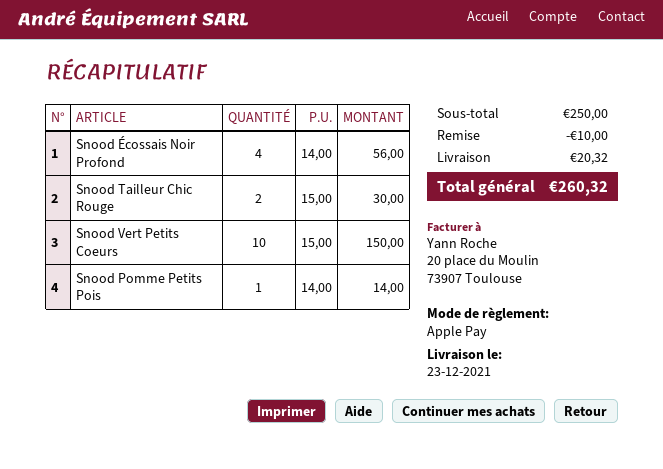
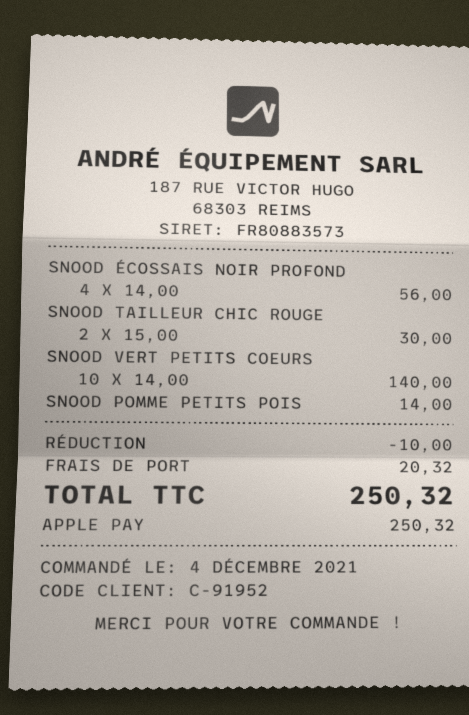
Snood Vert Petits Coeurs: 10 x 15.00 = 150.00 -> 10 x 14.00 = 140.00
total: 260.32 -> 250.32

